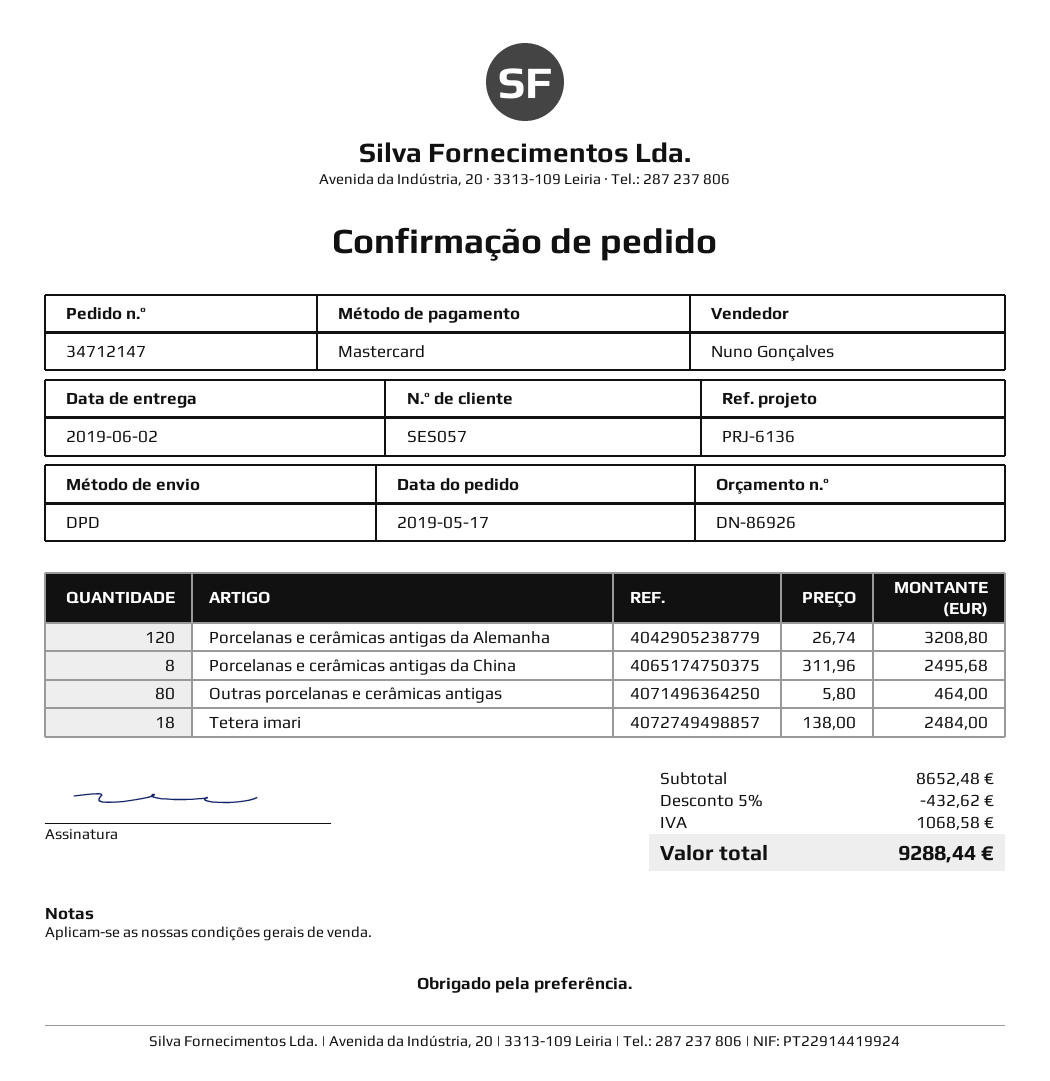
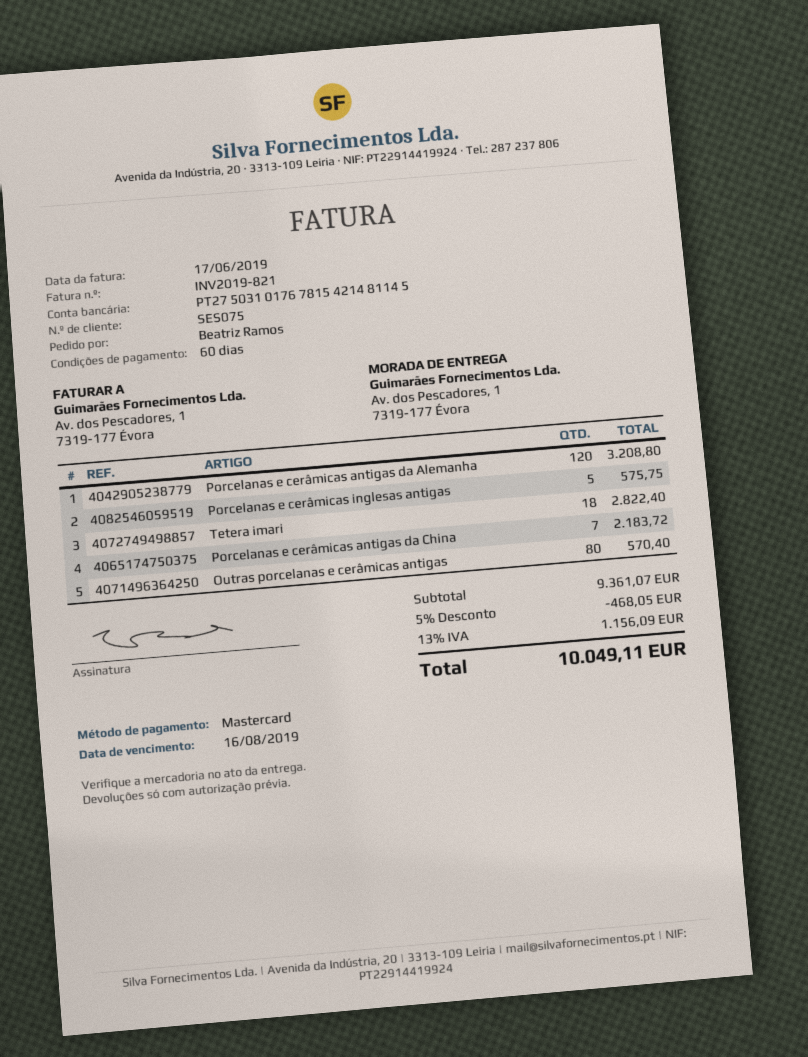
customer number: SES057 -> SES075
Porcelanas e cerâmicas antigas da China: 8 for 2495.68 -> 7 for 2183.72
Outras porcelanas e cerâmicas antigas: 80 for 464.00 -> 80 for 570.40
Tetera imari: 18 for 2484.00 -> 18 for 2822.40
Porcelanas e cerâmicas inglesas antigas: none -> 5 for 575.75
subtotal: 8652.48 -> 9361.07
discount: 5% = 432.62 -> 5% = 468.05
tax: 1068.58 -> 1156.09
total: 9288.44 -> 10049.11

